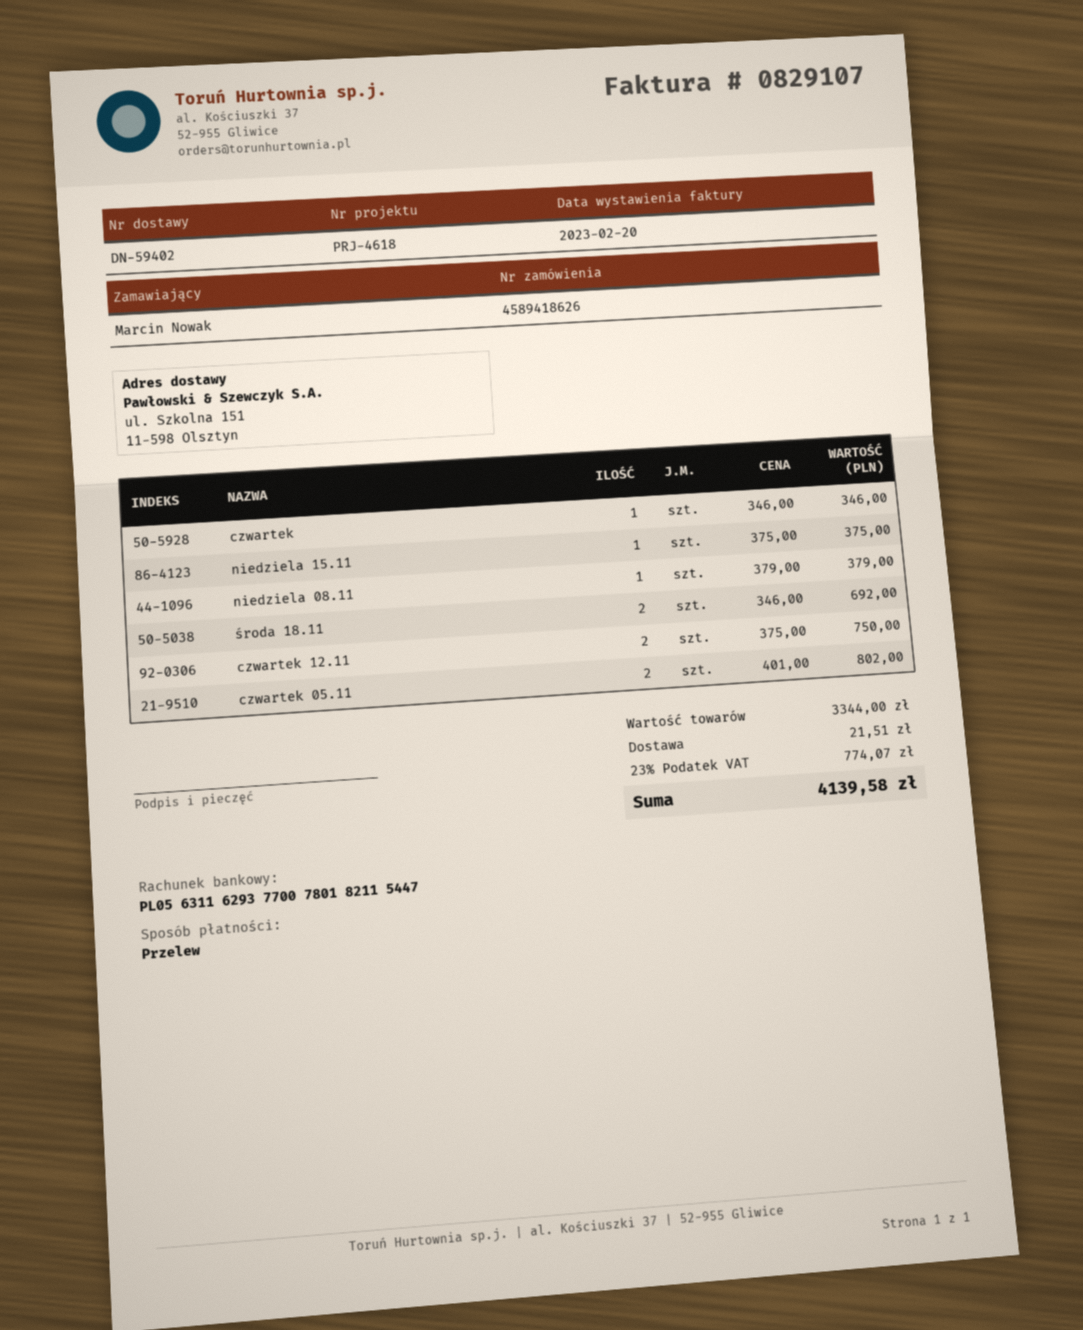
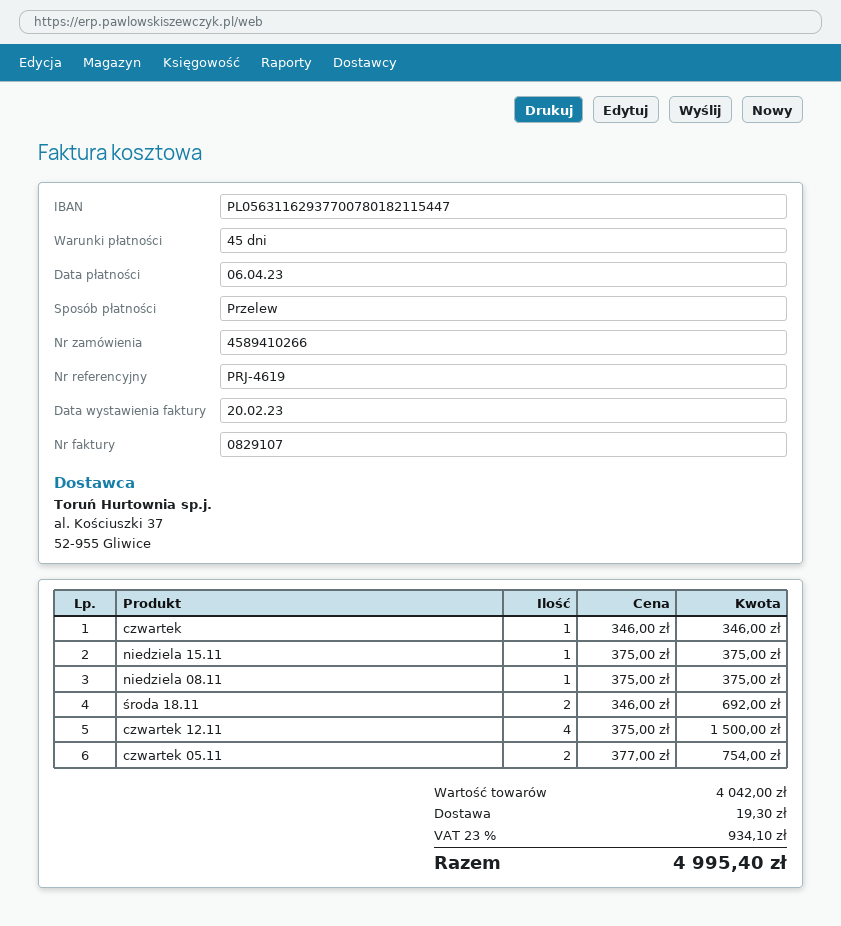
order number: 4589418626 -> 4589410266
reference: PRJ-4618 -> PRJ-4619
niedziela 08.11: 1 x 379.00 = 379.00 -> 1 x 375.00 = 375.00
czwartek 12.11: 2 x 375.00 = 750.00 -> 4 x 375.00 = 1500.00
czwartek 05.11: 2 x 401.00 = 802.00 -> 2 x 377.00 = 754.00
subtotal: 3344.00 -> 4042.00
shipping: 21.51 -> 19.30
tax: 23% = 774.07 -> 23% = 934.10
total: 4139.58 -> 4995.40

